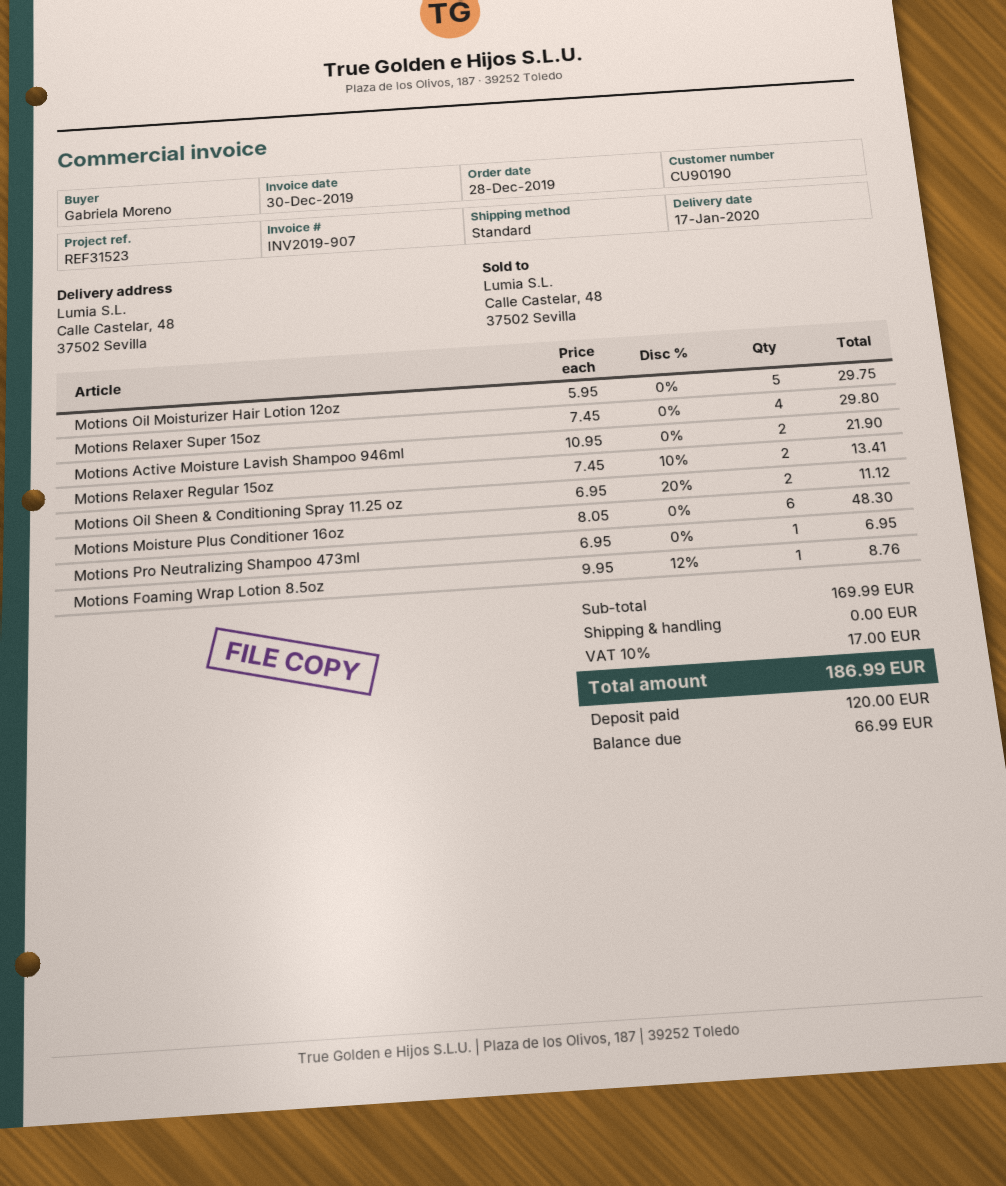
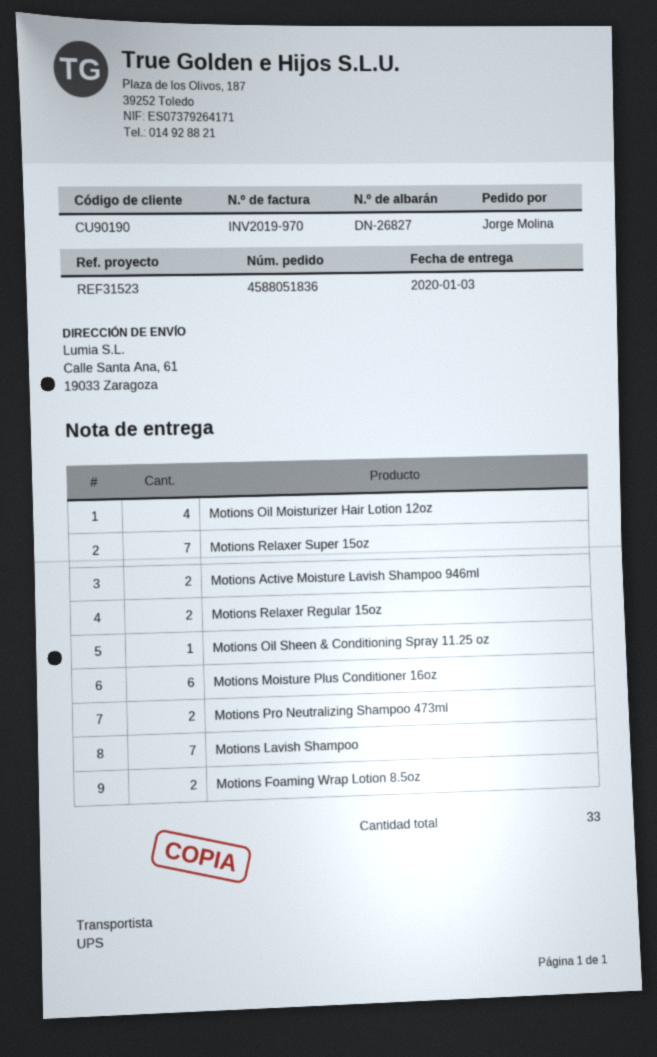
delivery date: 2020-01-17 -> 2020-01-03
invoice number: INV2019-907 -> INV2019-970
ordered by: Gabriela Moreno -> Jorge Molina
shipping method: standard -> UPS
ship to: Calle Castelar, 48, 37502 Sevilla -> Calle Santa Ana, 61, 19033 Zaragoza
Motions Oil Moisturizer Hair Lotion 12oz: 5 -> 4
Motions Relaxer Super 15oz: 4 -> 7
Motions Oil Sheen & Conditioning Spray 11.25 oz: 2 -> 1
Motions Pro Neutralizing Shampoo 473ml: 1 -> 2
Motions Foaming Wrap Lotion 8.5oz: 1 -> 2
Motions Lavish Shampoo: none -> 7

